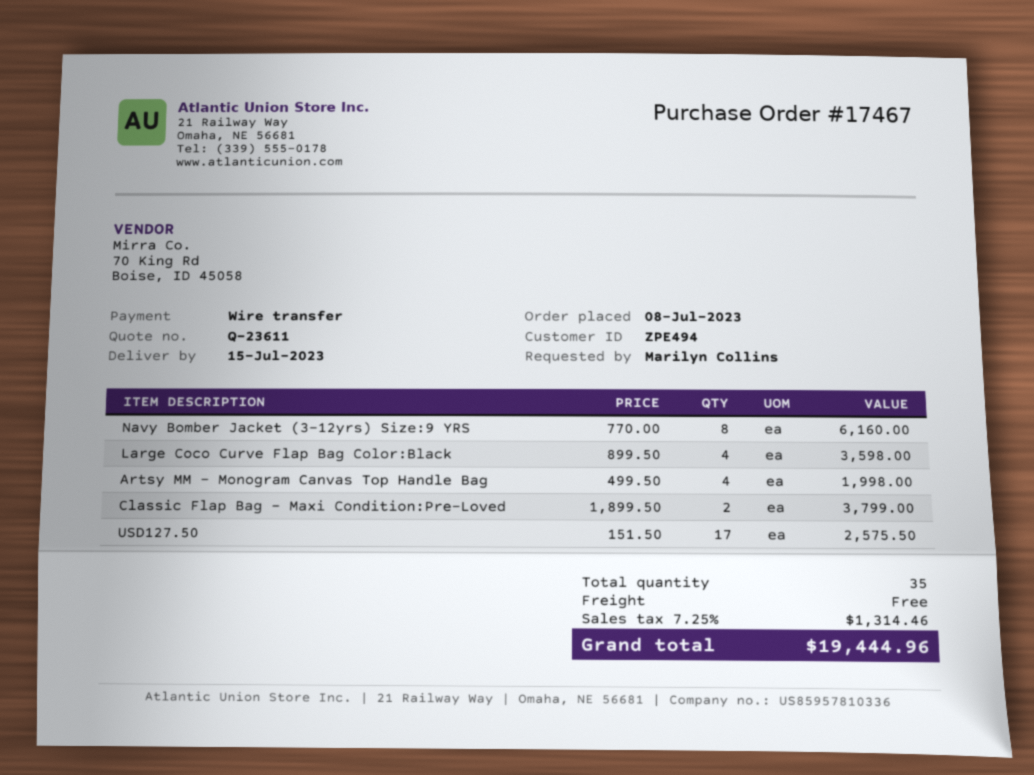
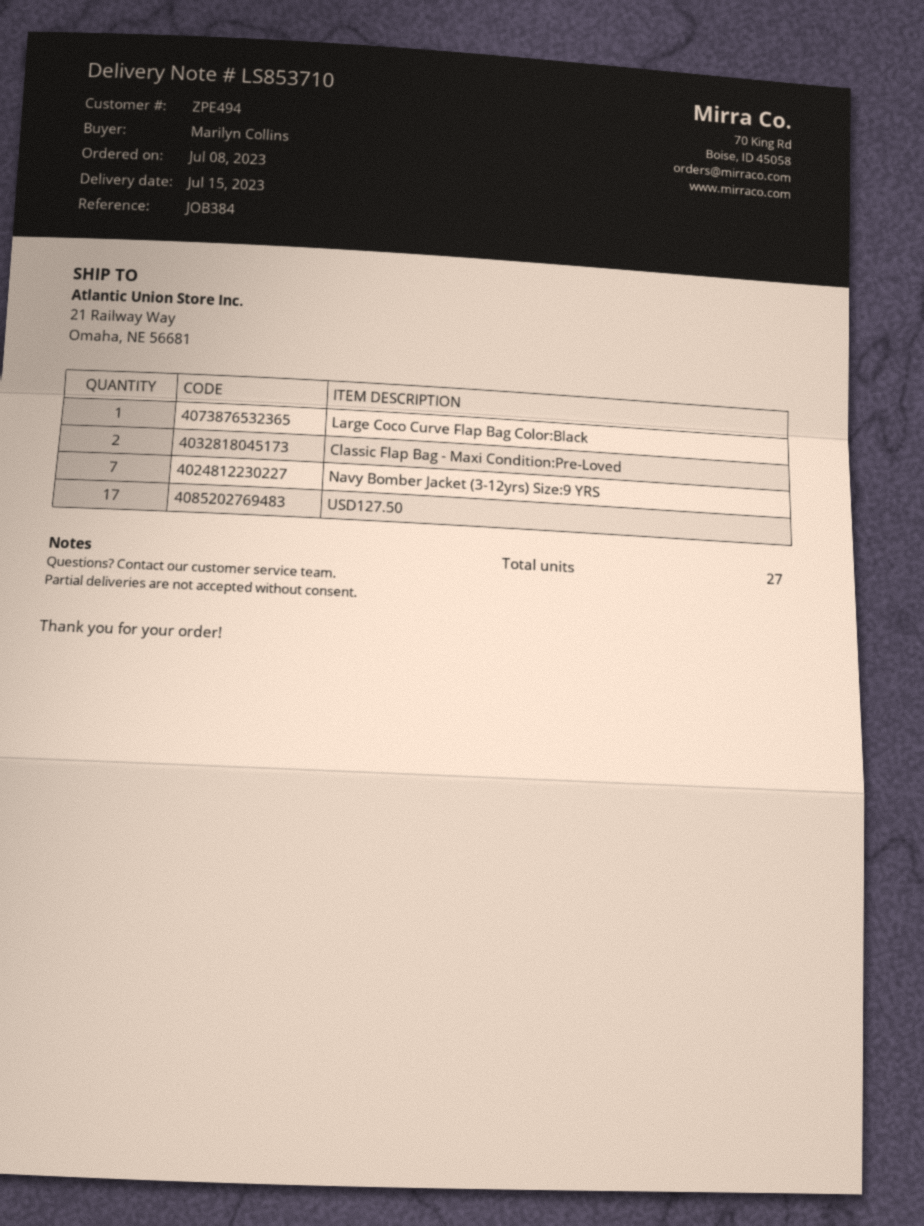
Navy Bomber Jacket (3-12yrs) Size:9 YRS: 8 -> 7
Large Coco Curve Flap Bag Color:Black: 4 -> 1
Artsy MM - Monogram Canvas Top Handle Bag: 4 -> none
total quantity: 35 -> 27

